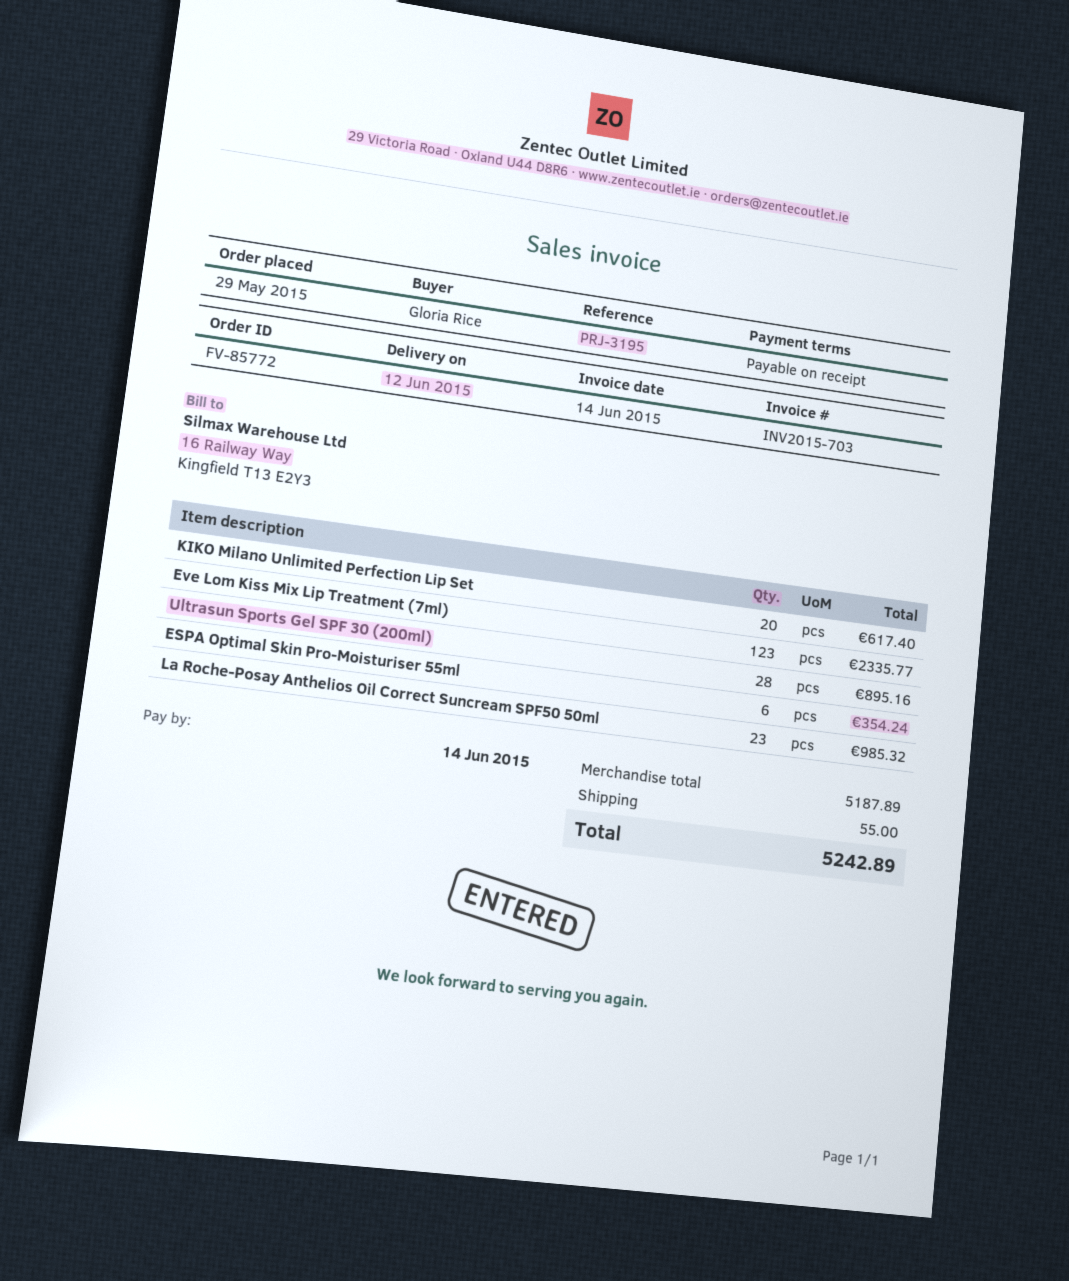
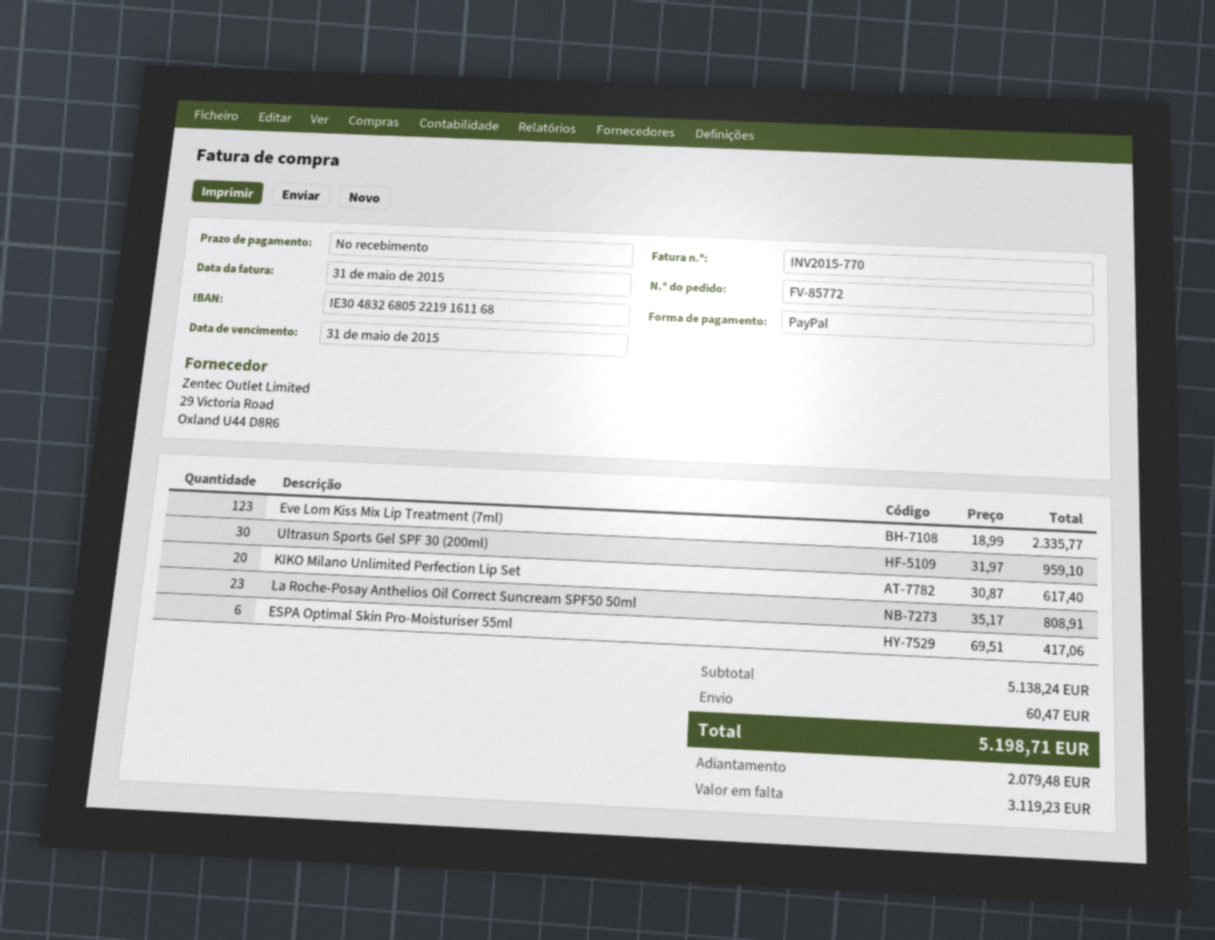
invoice number: INV2015-703 -> INV2015-770
invoice date: 2015-06-14 -> 2015-05-31
due date: 2015-06-14 -> 2015-05-31
Ultrasun Sports Gel SPF 30 (200ml): 28 for 895.16 -> 30 for 959.10
ESPA Optimal Skin Pro-Moisturiser 55ml: 6 for 354.24 -> 6 for 417.06
La Roche-Posay Anthelios Oil Correct Suncream SPF50 50ml: 23 for 985.32 -> 23 for 808.91
subtotal: 5187.89 -> 5138.24
shipping: 55.00 -> 60.47
total: 5242.89 -> 5198.71

